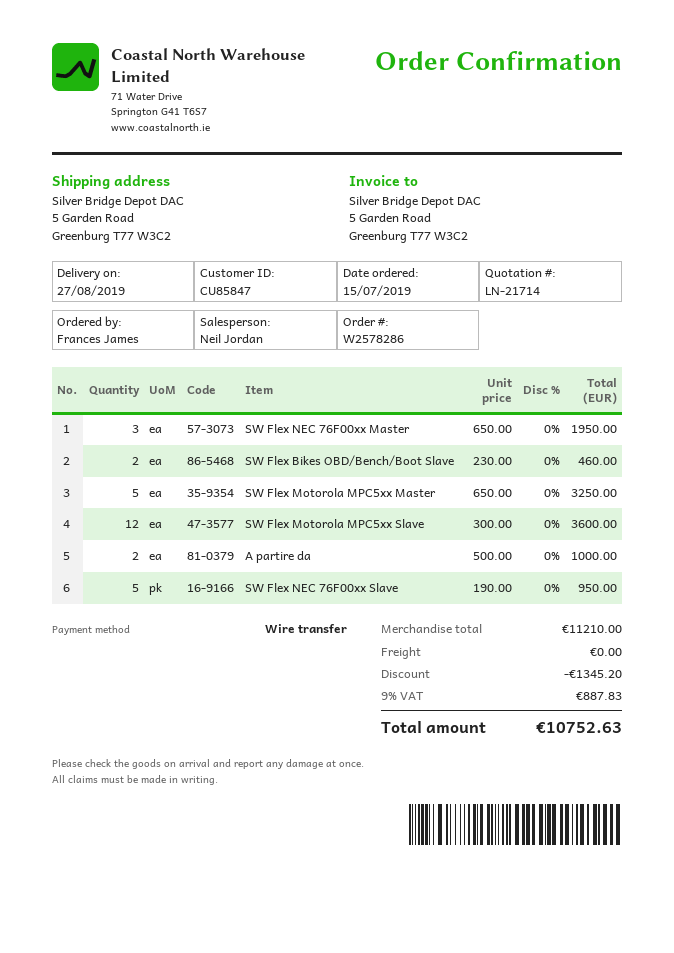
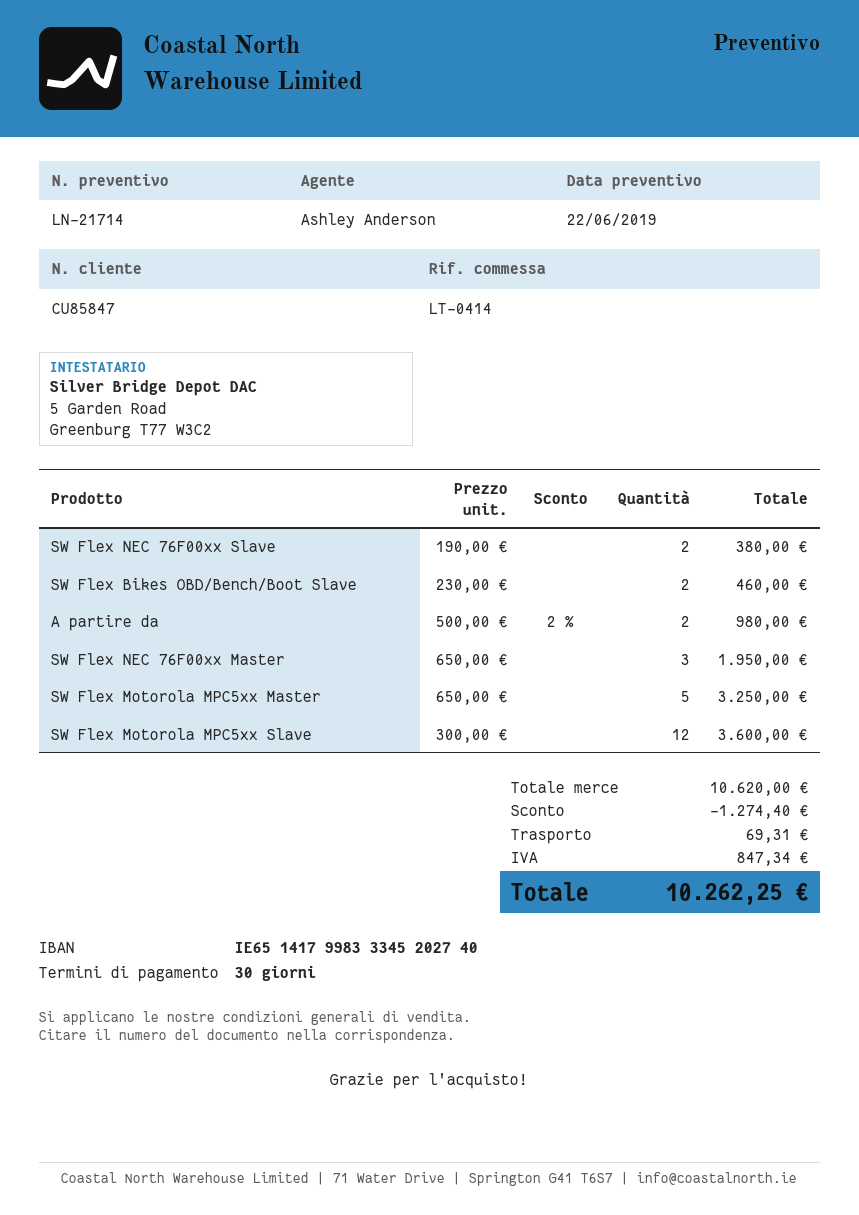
sales rep: Neil Jordan -> Ashley Anderson
A partire da: 2 x 500.00 = 1000.00 -> 2 x 500.00 - 2% = 980.00
SW Flex NEC 76F00xx Slave: 5 x 190.00 = 950.00 -> 2 x 190.00 = 380.00
subtotal: 11210.00 -> 10620.00
discount: 1345.20 -> 1274.40
shipping: 0.00 -> 69.31
tax: 887.83 -> 847.34
total: 10752.63 -> 10262.25

